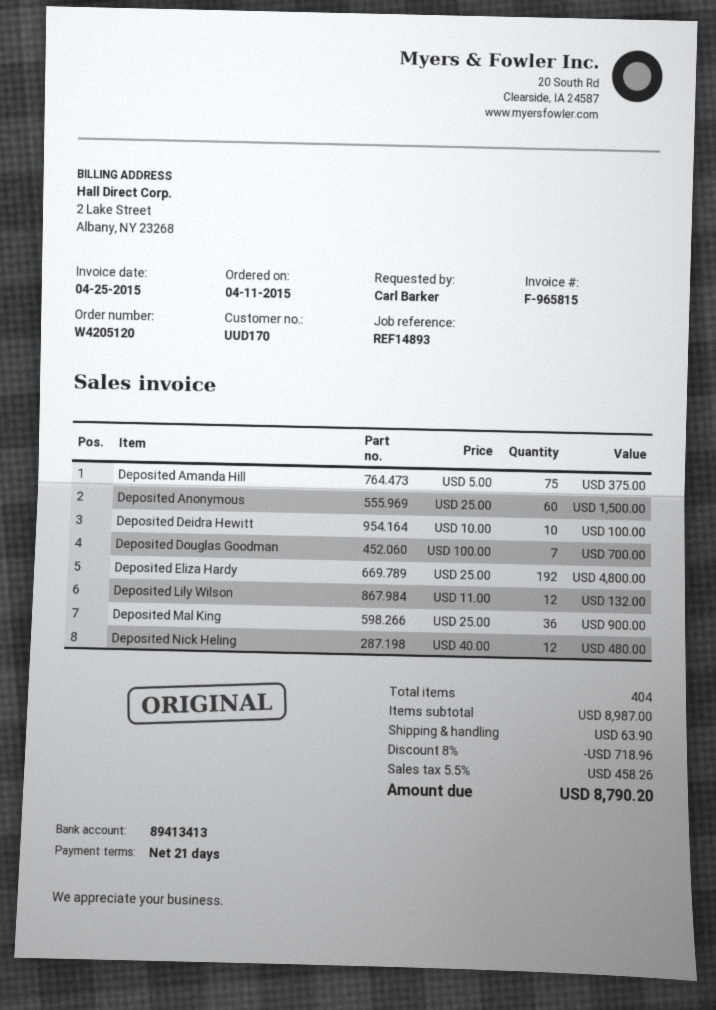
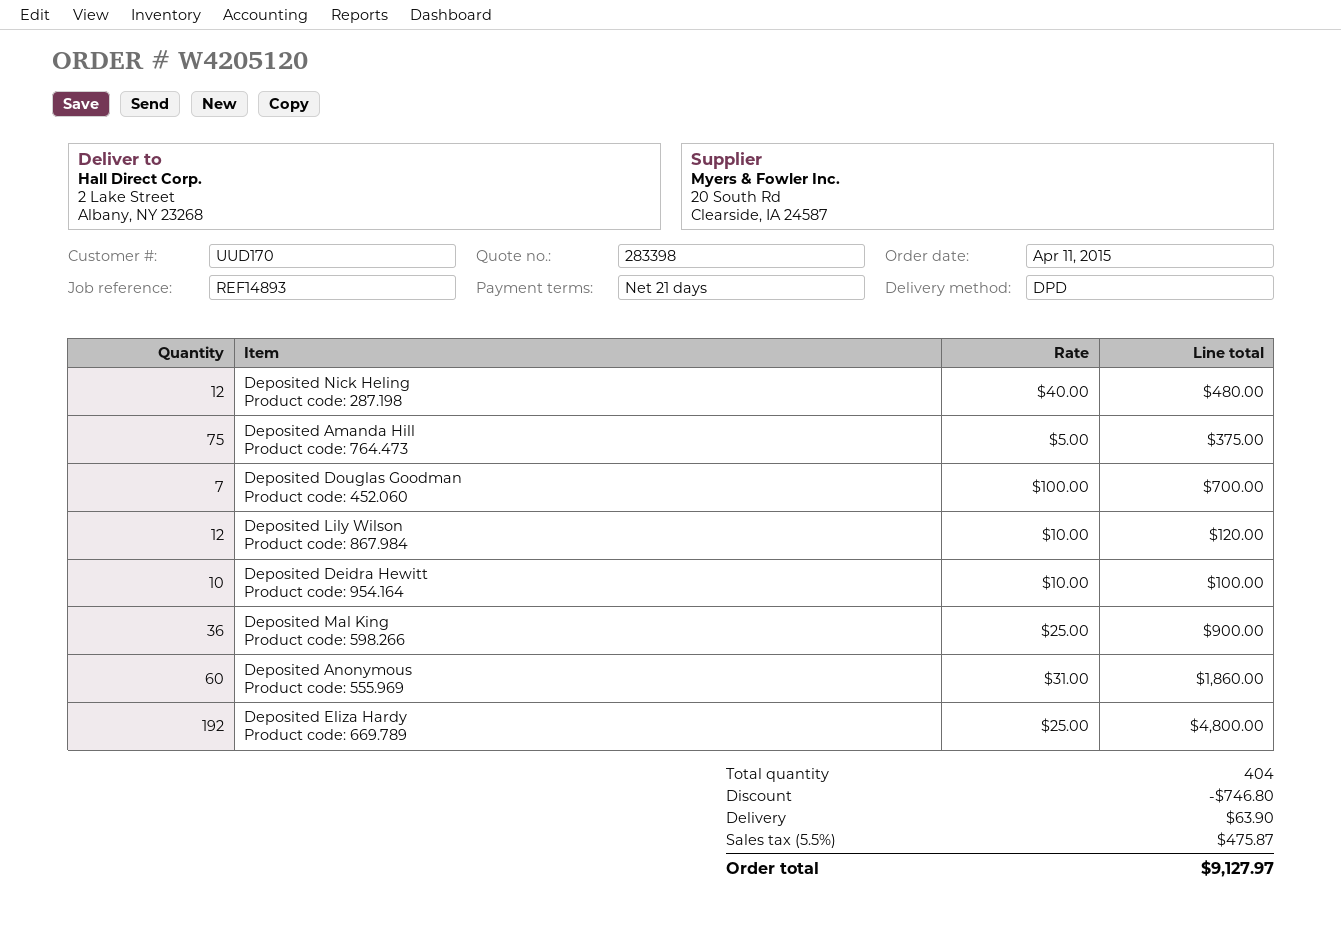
Deposited Anonymous: 60 x 25.00 = 1500.00 -> 60 x 31.00 = 1860.00
Deposited Lily Wilson: 12 x 11.00 = 132.00 -> 12 x 10.00 = 120.00
discount: 718.96 -> 746.80
tax: 5.5% = 458.26 -> 5.5% = 475.87
total: 8790.20 -> 9127.97

